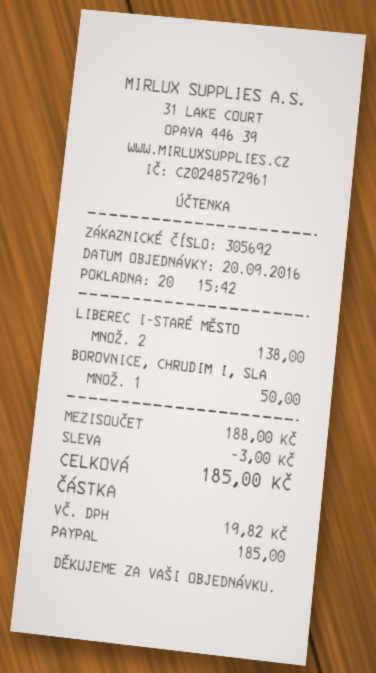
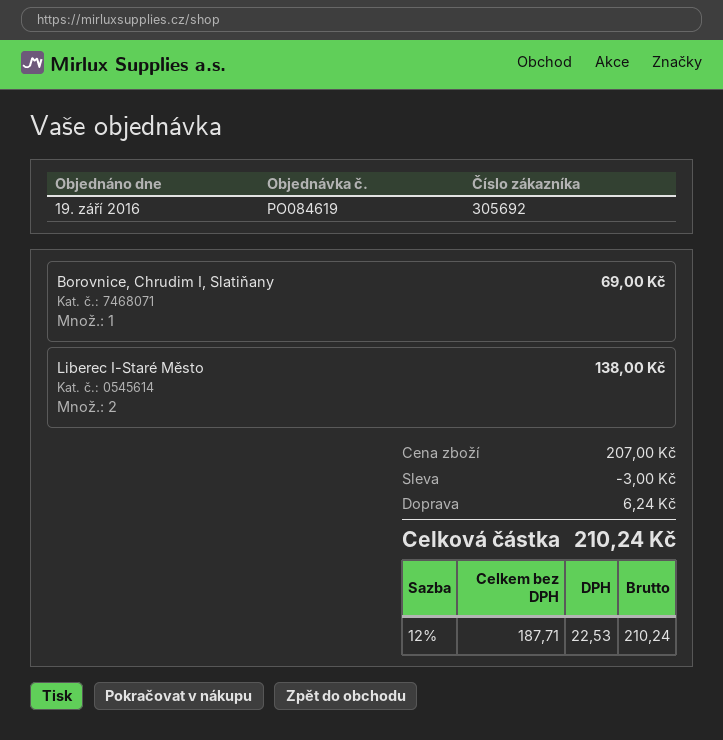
order date: 2016-09-20 -> 2016-09-19
BOROVNICE, CHRUDIM I, SLA: 1 for 50.00 -> 1 for 69.00
subtotal: 188.00 -> 207.00
shipping: none -> 6.24
tax: 19.82 -> 22.53
total: 185.00 -> 210.24

